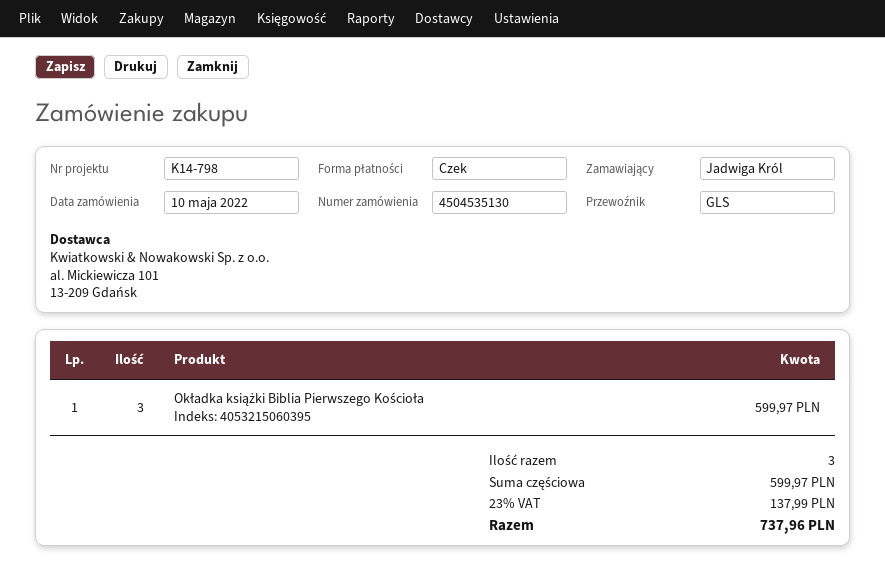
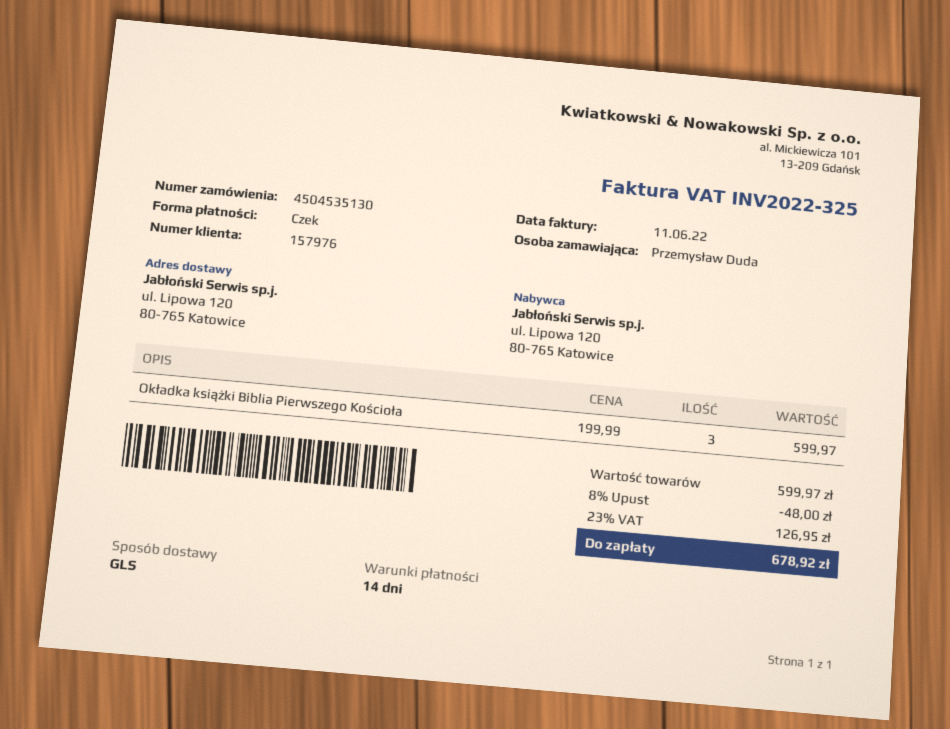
ordered by: Jadwiga Król -> Przemysław Duda
discount: none -> 8% = 48.00
tax: 23% = 137.99 -> 23% = 126.95
total: 737.96 -> 678.92

